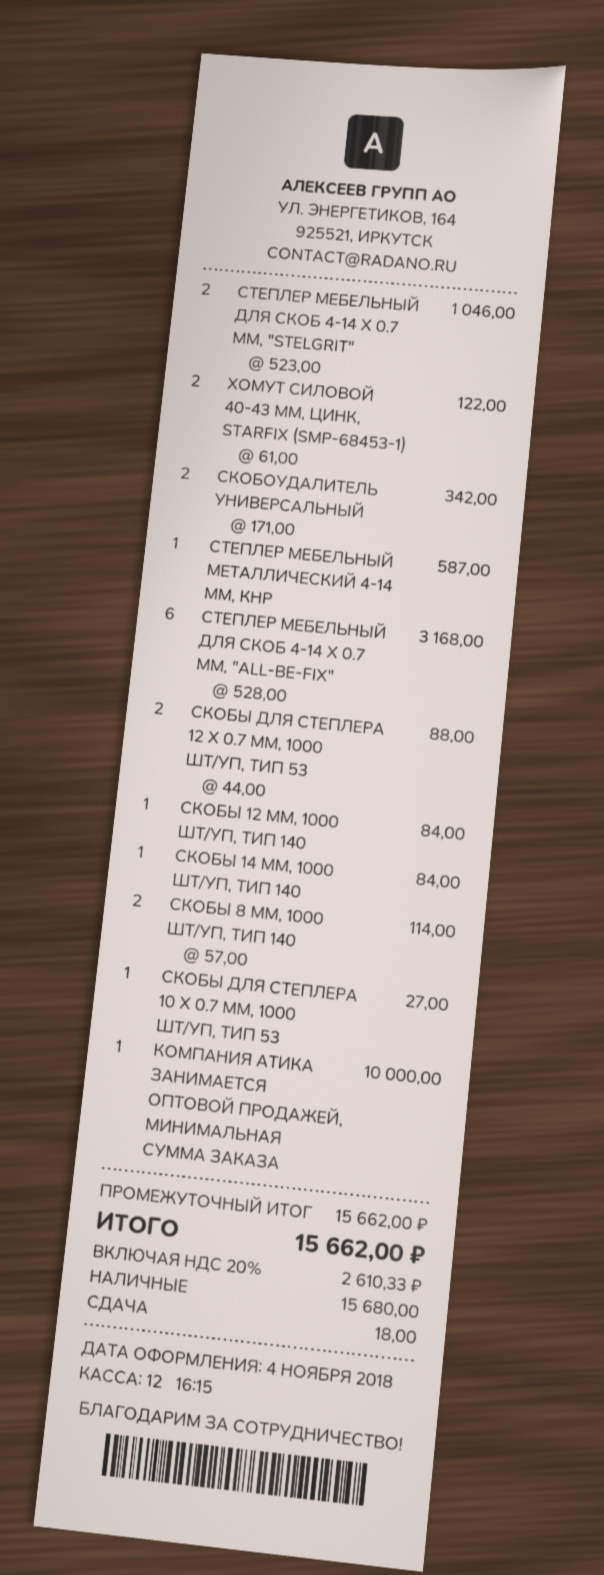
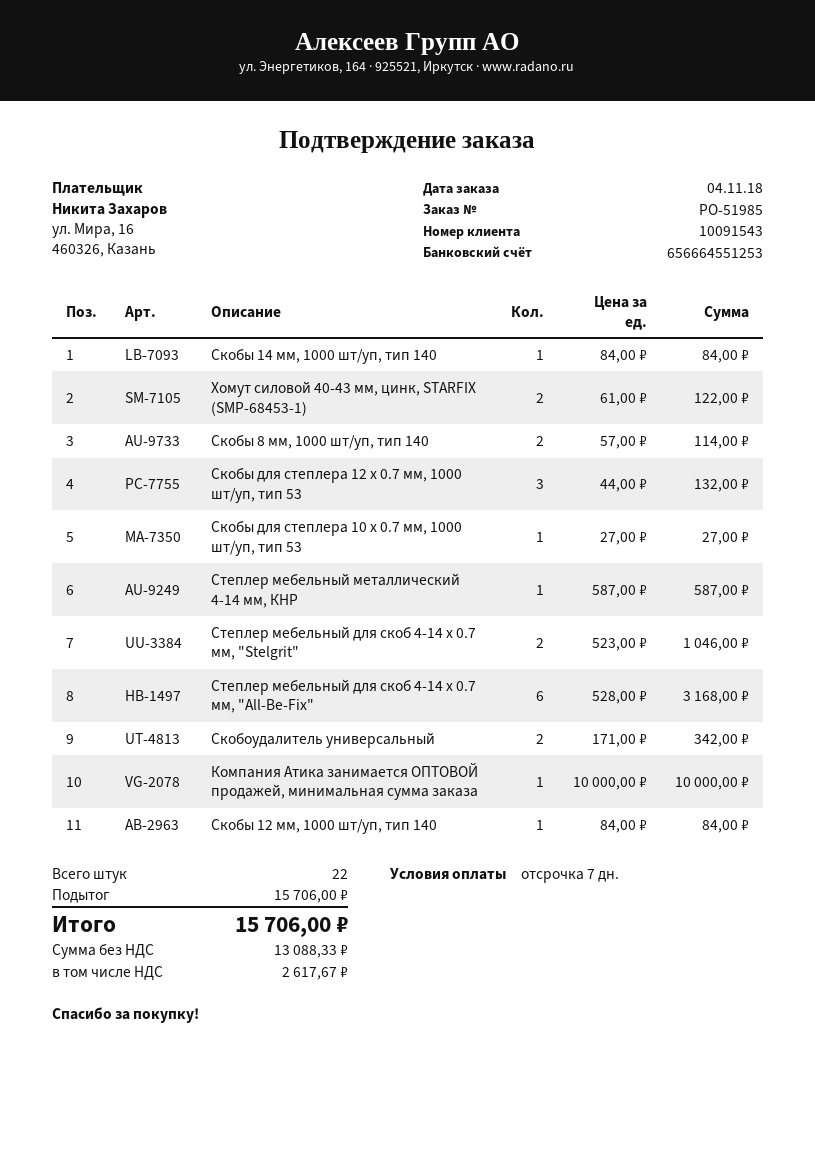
СКОБЫ ДЛЯ СТЕПЛЕРА 12 Х 0.7 ММ, 1000 ШТ/УП, ТИП 53: 2 x 44.00 = 88.00 -> 3 x 44.00 = 132.00
subtotal: 15662.00 -> 15706.00
tax: 2610.33 -> 2617.67
total: 15662.00 -> 15706.00

